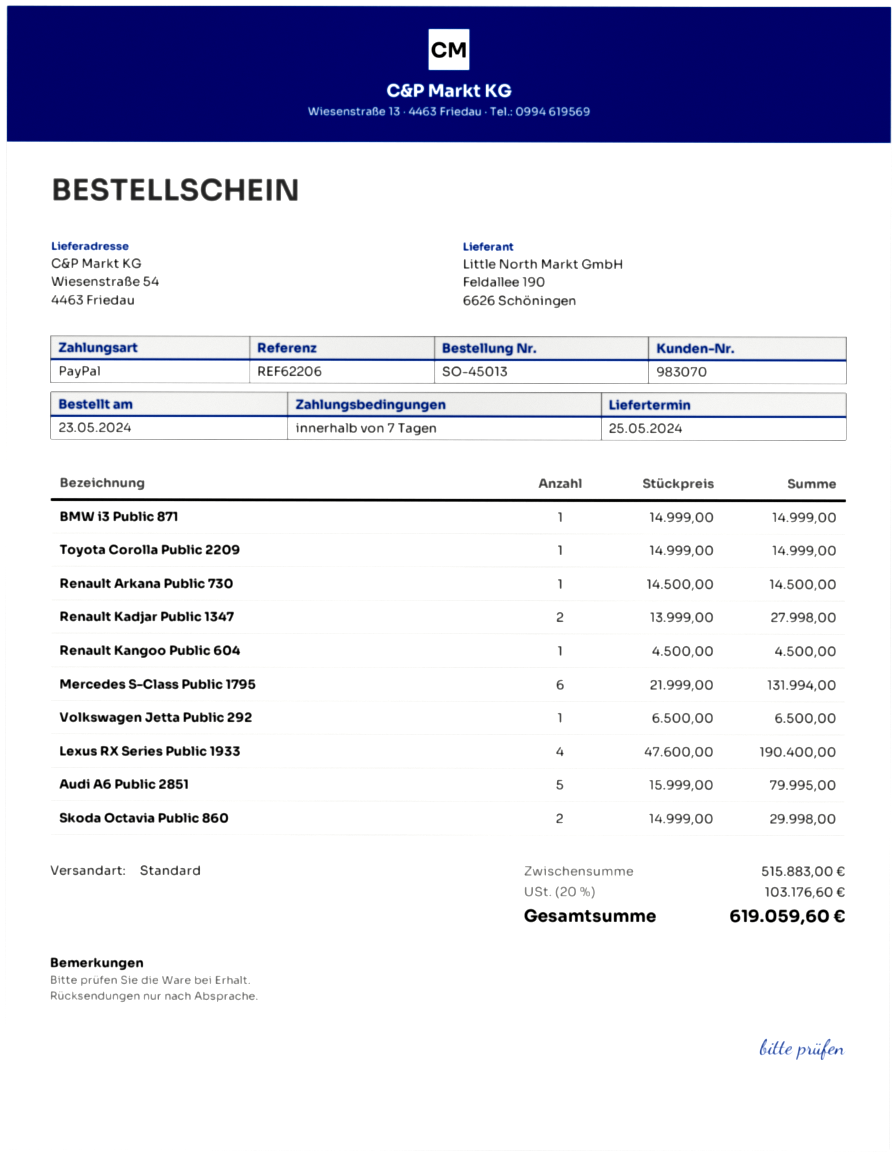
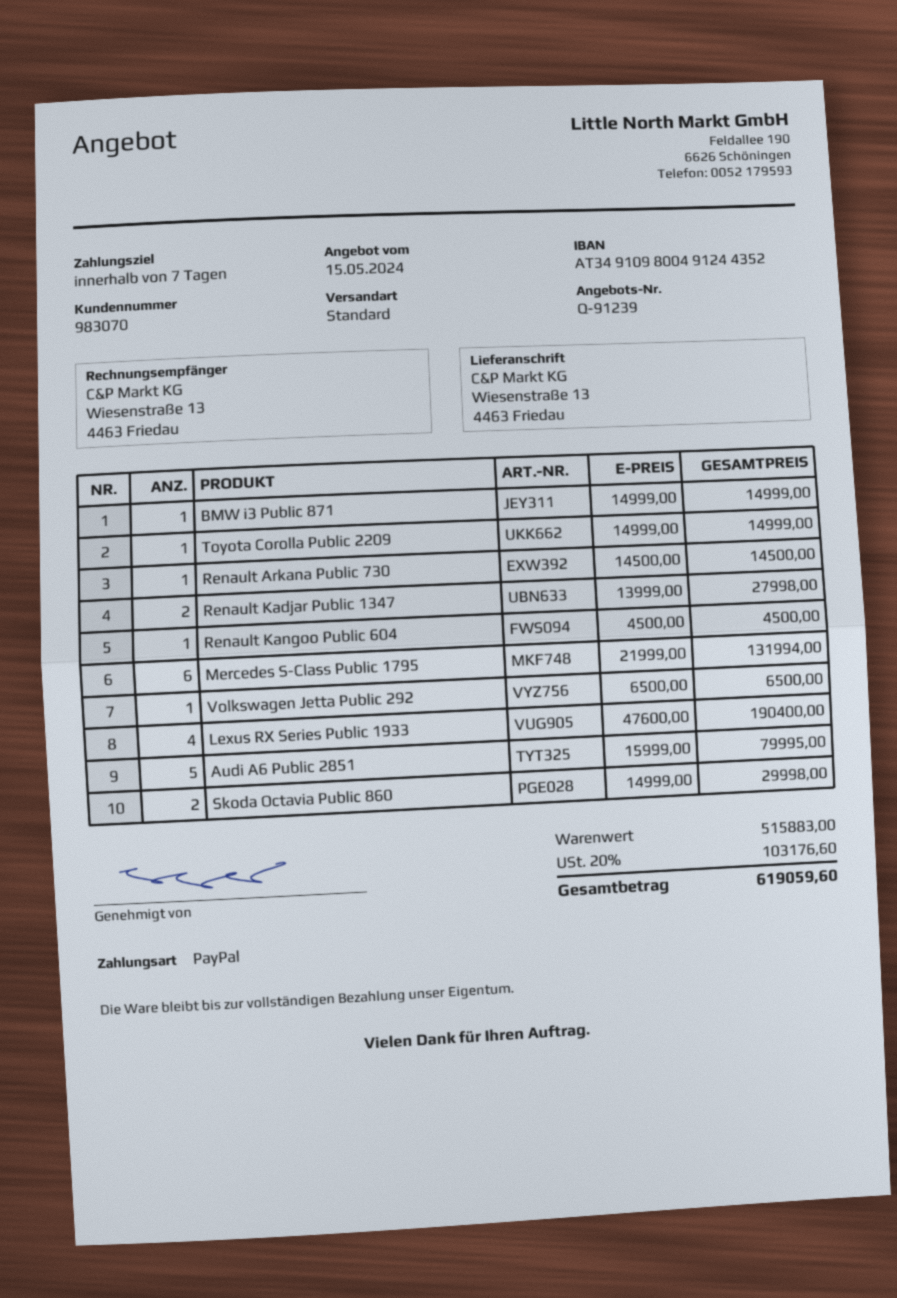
ship to: Wiesenstraße 54, 4463 Friedau -> Wiesenstraße 13, 4463 Friedau

